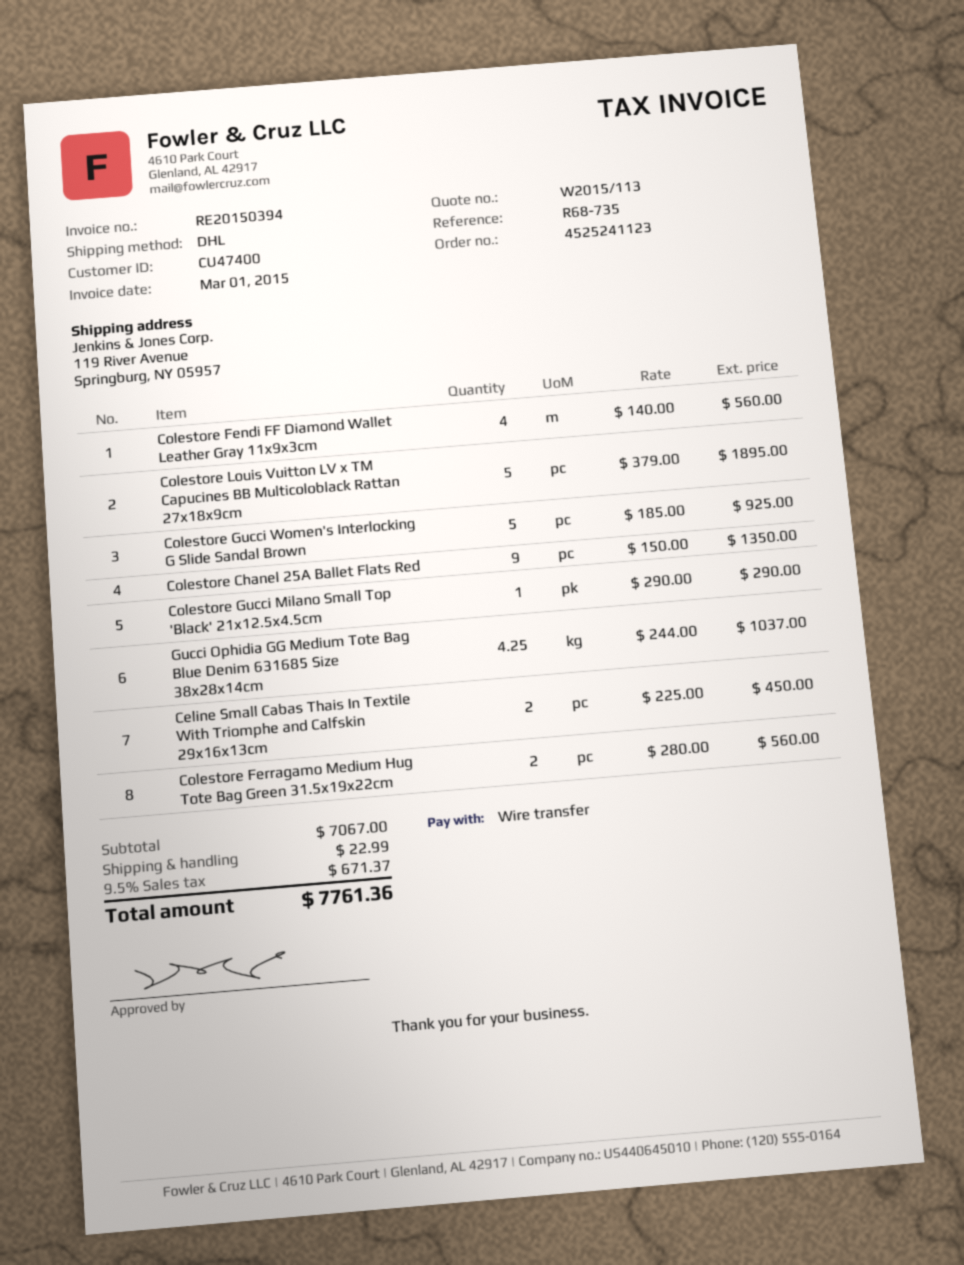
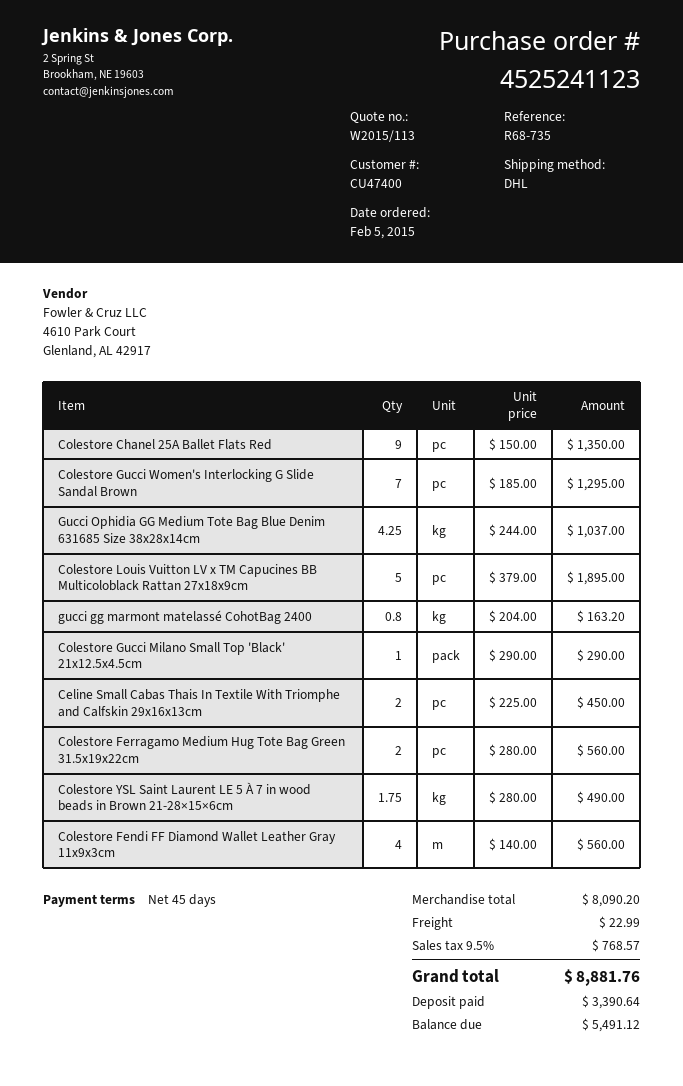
Colestore Gucci Women's Interlocking G Slide Sandal Brown: 5 x 185.00 = 925.00 -> 7 x 185.00 = 1295.00
gucci gg marmont matelassé CohotBag 2400: none -> 0.8 x 204.00 = 163.20
Colestore YSL Saint Laurent LE 5 À 7 in wood beads in Brown 21-28×15×6cm: none -> 1.75 x 280.00 = 490.00
subtotal: 7067.00 -> 8090.20
tax: 9.5% = 671.37 -> 9.5% = 768.57
total: 7761.36 -> 8881.76

